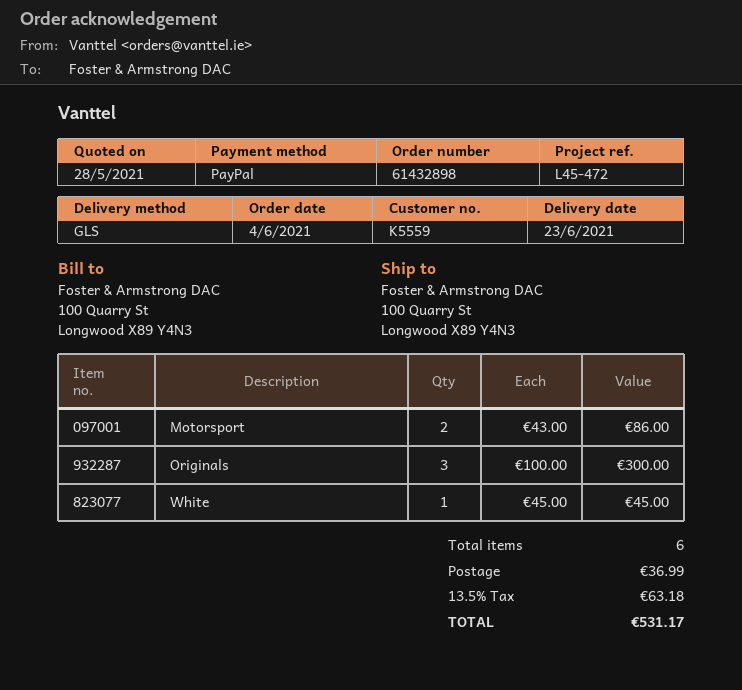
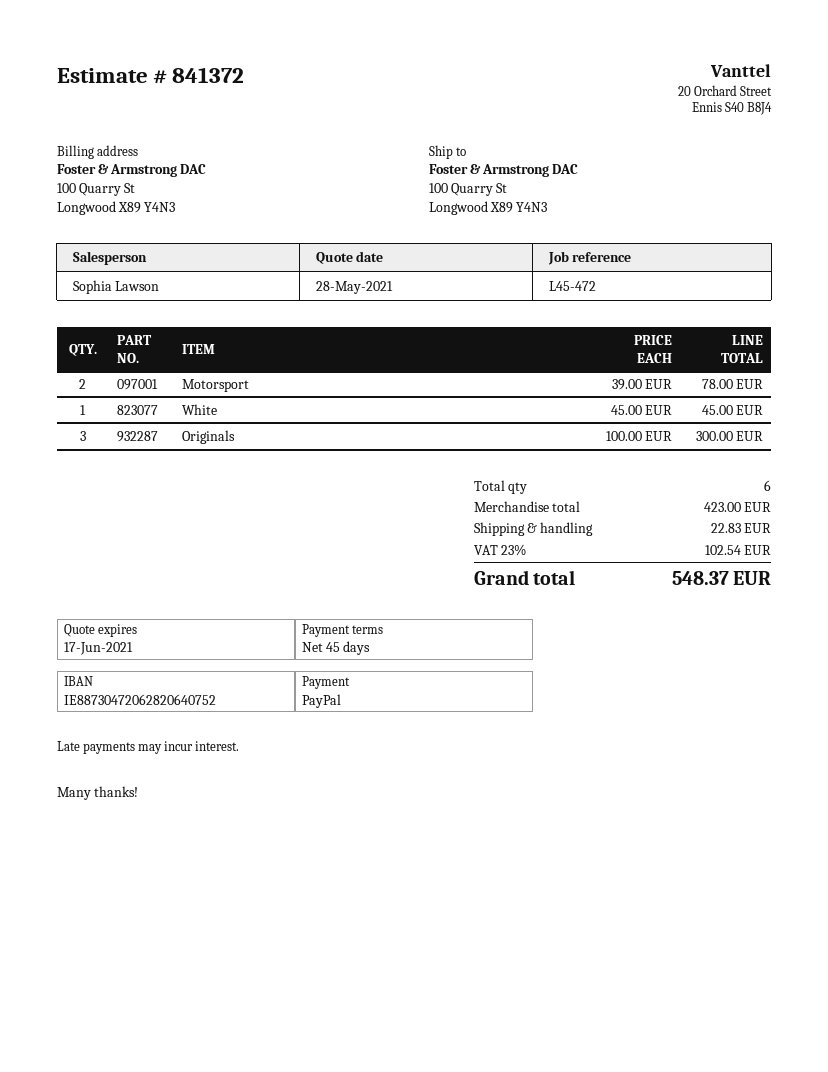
Motorsport: 2 x 43.00 = 86.00 -> 2 x 39.00 = 78.00
shipping: 36.99 -> 22.83
tax: 13.5% = 63.18 -> 23% = 102.54
total: 531.17 -> 548.37

